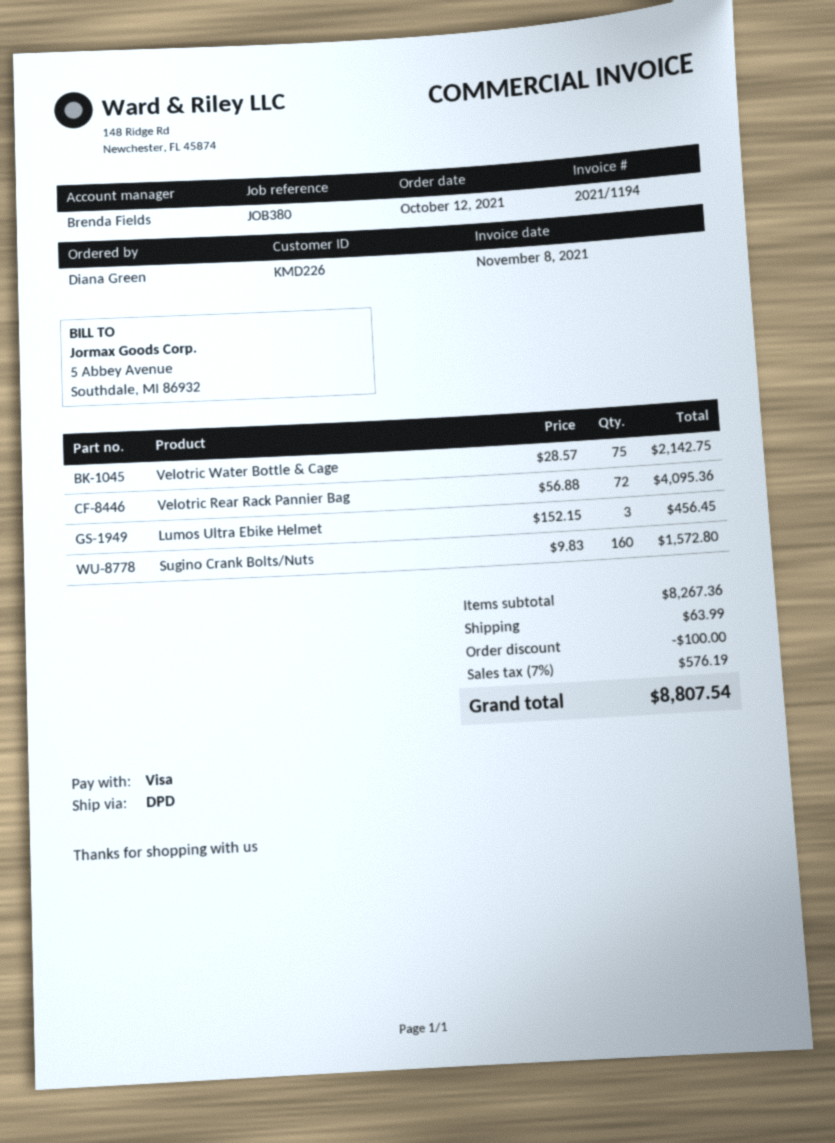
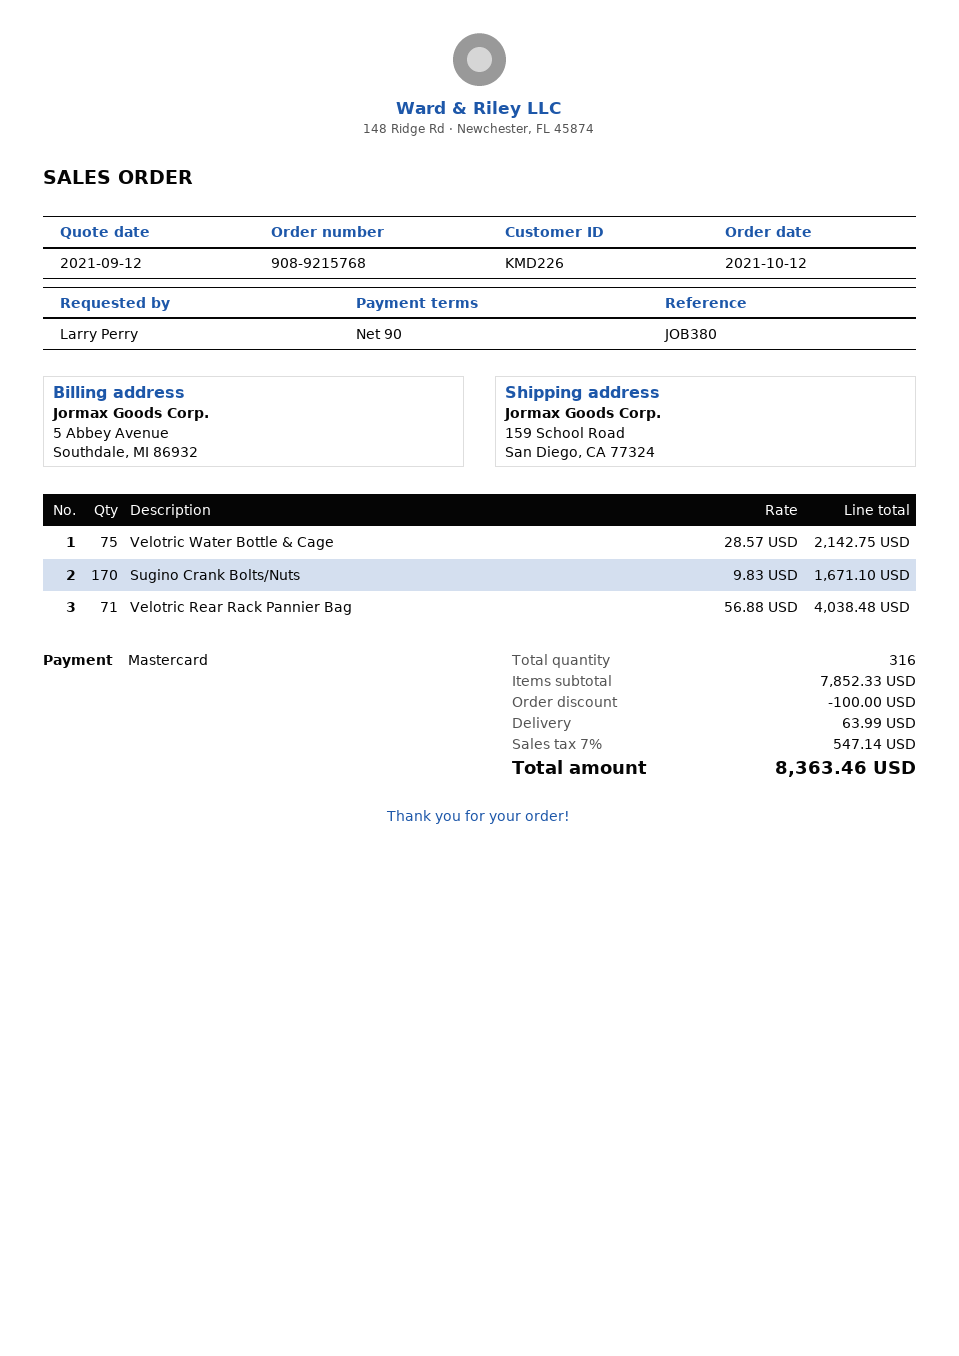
ordered by: Diana Green -> Larry Perry
payment method: Visa -> Mastercard
Velotric Rear Rack Pannier Bag: 72 x 56.88 = 4095.36 -> 71 x 56.88 = 4038.48
Lumos Ultra Ebike Helmet: 3 x 152.15 = 456.45 -> none
Sugino Crank Bolts/Nuts: 160 x 9.83 = 1572.80 -> 170 x 9.83 = 1671.10
subtotal: 8267.36 -> 7852.33
tax: 7% = 576.19 -> 7% = 547.14
total: 8807.54 -> 8363.46

